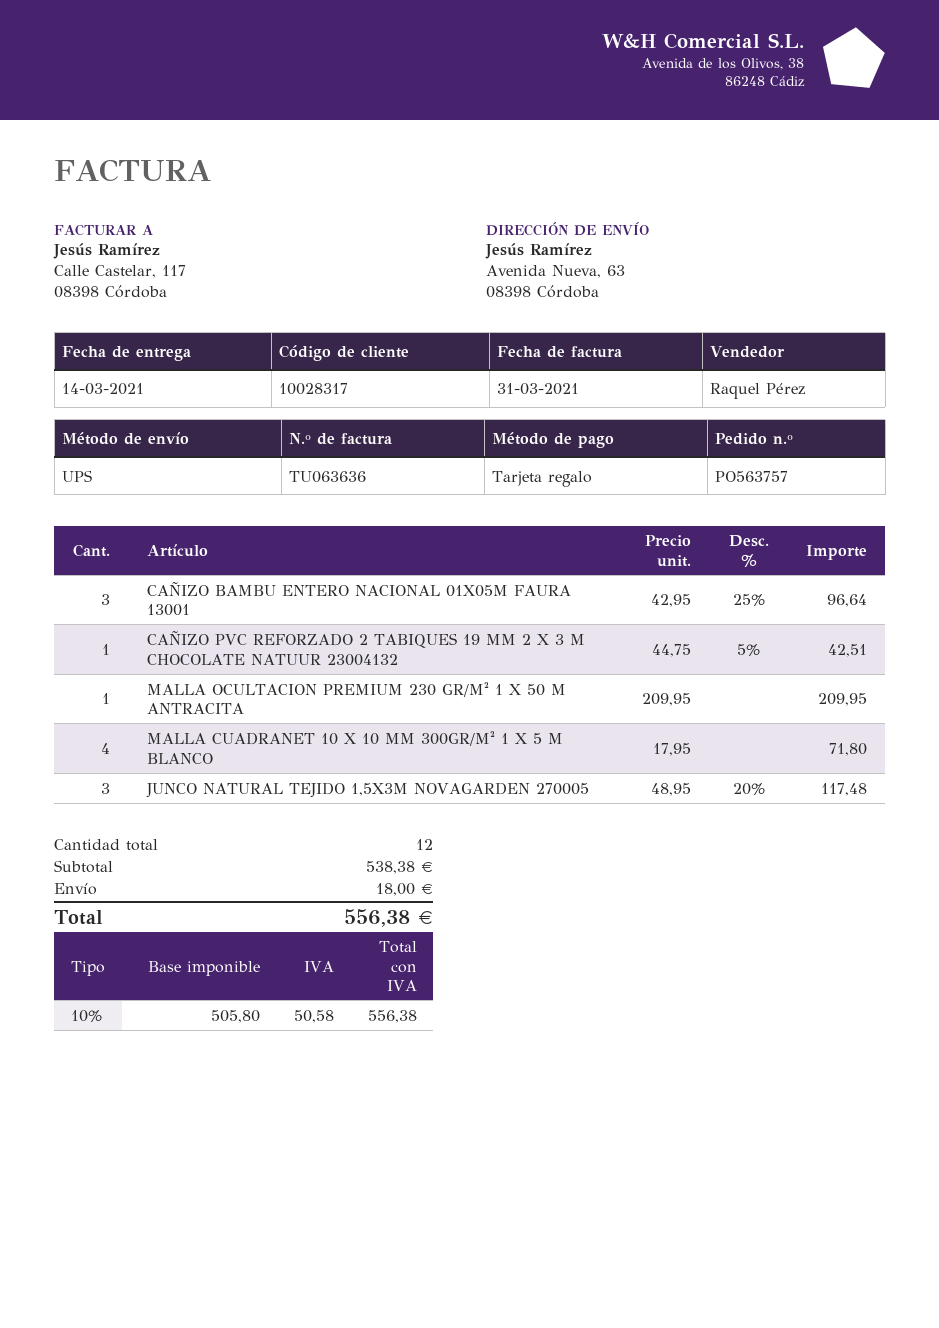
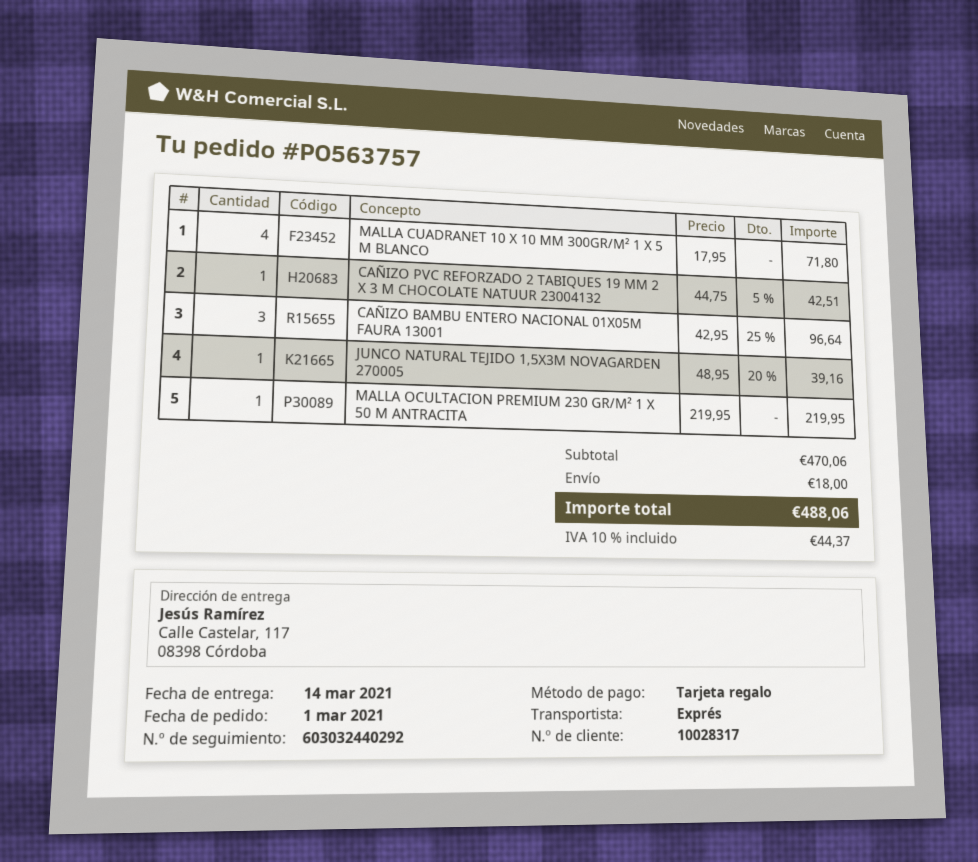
shipping method: UPS -> express
ship to: Avenida Nueva, 63, 08398 Córdoba -> Calle Castelar, 117, 08398 Córdoba
MALLA OCULTACION PREMIUM 230 GR/M² 1 X 50 M ANTRACITA: 1 x 209.95 = 209.95 -> 1 x 219.95 = 219.95
JUNCO NATURAL TEJIDO 1,5X3M NOVAGARDEN 270005: 3 x 48.95 - 20% = 117.48 -> 1 x 48.95 - 20% = 39.16
subtotal: 538.38 -> 470.06
tax: 10% = 50.58 -> 10% = 44.37
total: 556.38 -> 488.06

